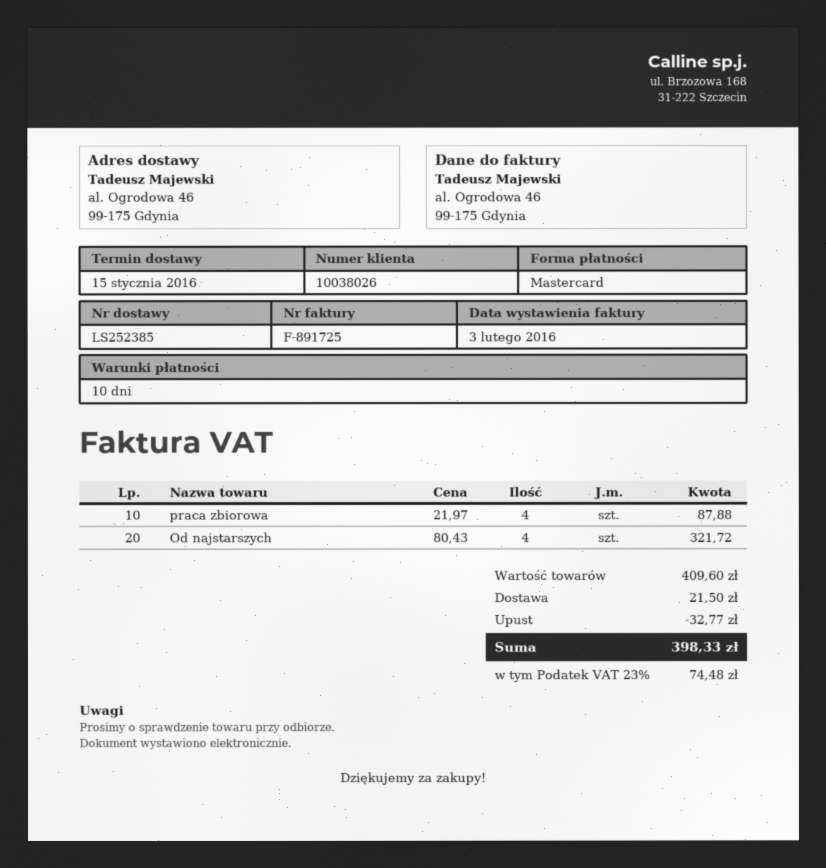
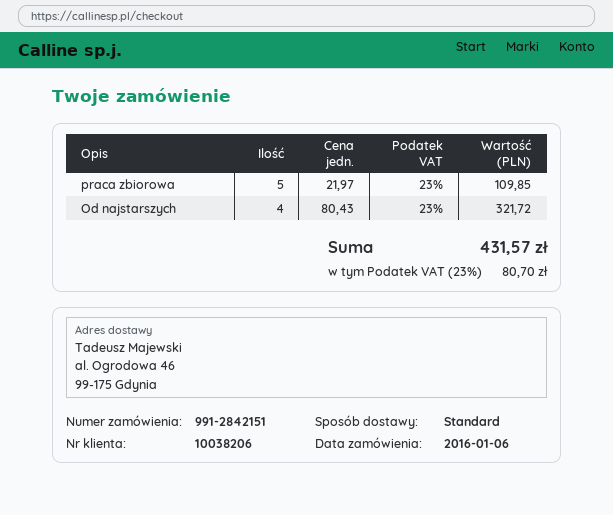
customer number: 10038026 -> 10038206
praca zbiorowa: 4 x 21.97 = 87.88 -> 5 x 21.97 = 109.85
discount: 32.77 -> none
shipping: 21.50 -> none
tax: 23% = 74.48 -> 23% = 80.70
total: 398.33 -> 431.57

